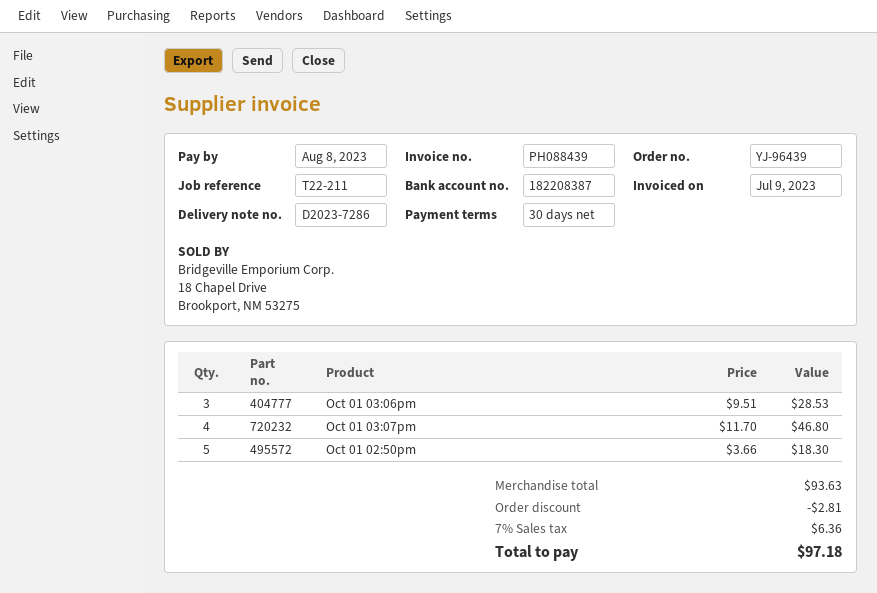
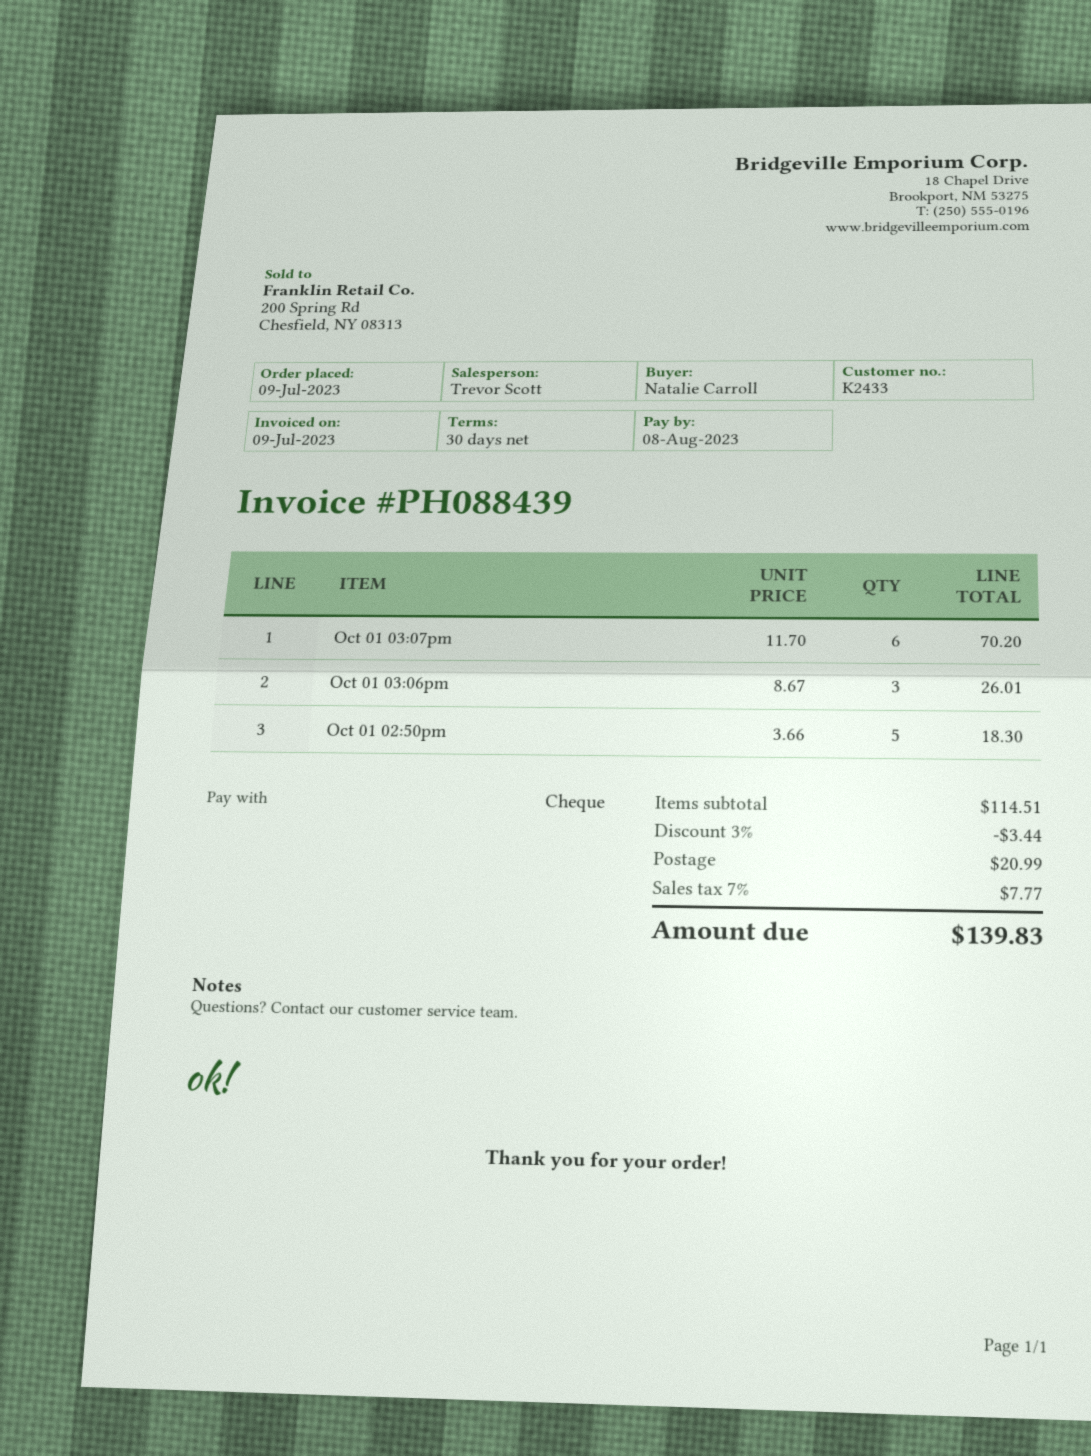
Oct 01 03:06pm: 3 x 9.51 = 28.53 -> 3 x 8.67 = 26.01
Oct 01 03:07pm: 4 x 11.70 = 46.80 -> 6 x 11.70 = 70.20
subtotal: 93.63 -> 114.51
discount: 2.81 -> 3.44
shipping: none -> 20.99
tax: 7% = 6.36 -> 7% = 7.77
total: 97.18 -> 139.83

